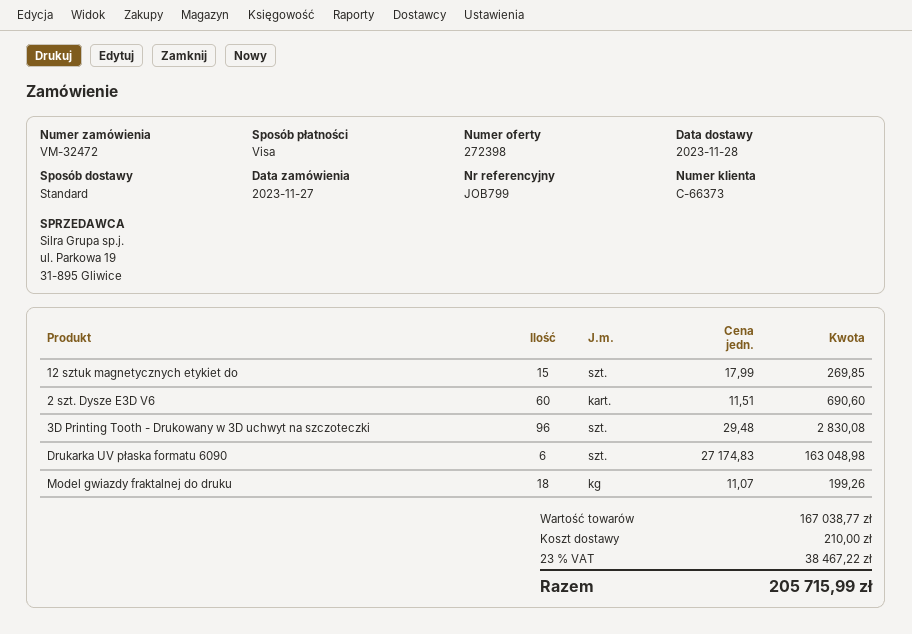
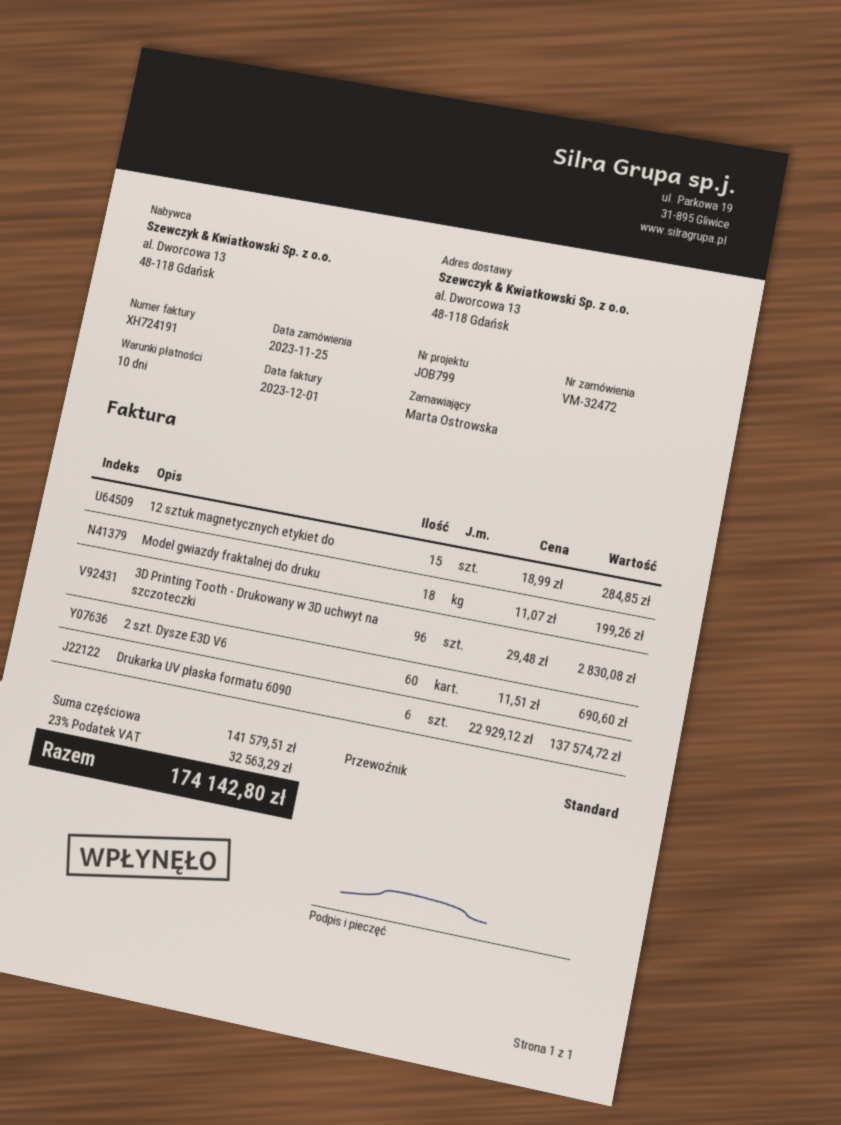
order date: 2023-11-27 -> 2023-11-25
12 sztuk magnetycznych etykiet do: 15 x 17.99 = 269.85 -> 15 x 18.99 = 284.85
Drukarka UV płaska formatu 6090: 6 x 27174.83 = 163048.98 -> 6 x 22929.12 = 137574.72
subtotal: 167038.77 -> 141579.51
shipping: 210.00 -> none
tax: 23% = 38467.22 -> 23% = 32563.29
total: 205715.99 -> 174142.80

